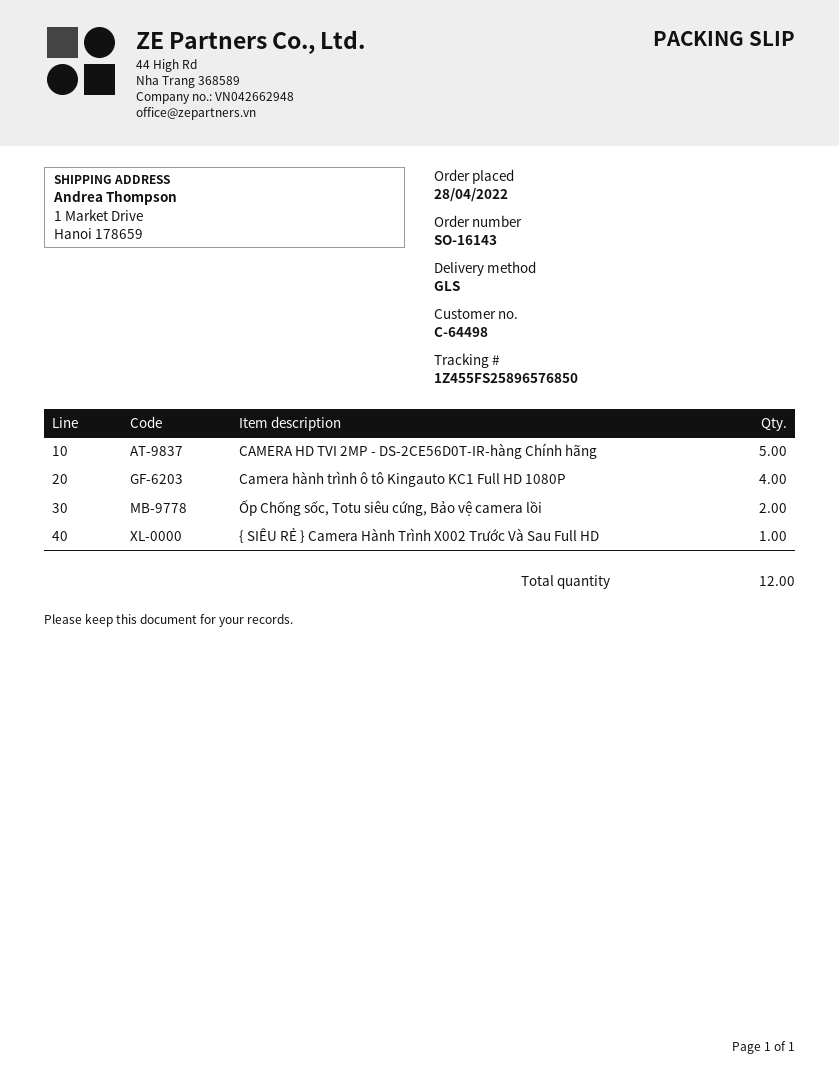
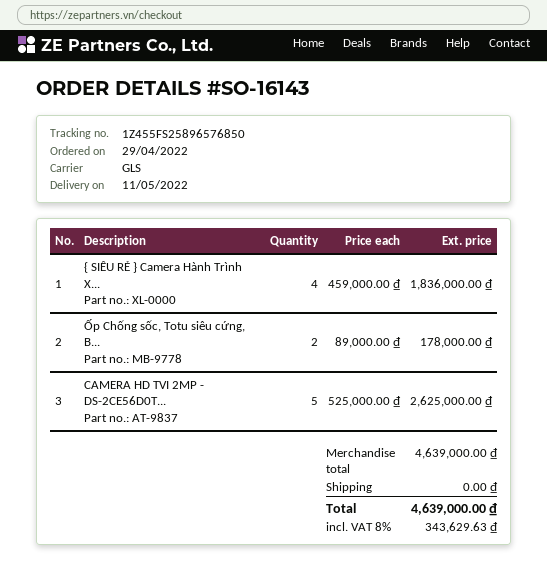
order date: 2022-04-28 -> 2022-04-29
Camera hành trình ô tô Kingauto KC1 Full HD 1080P: 4 -> none
{ SIÊU RẺ } Camera Hành Trình X002 Trước Và Sau Full HD: 1 -> 4

